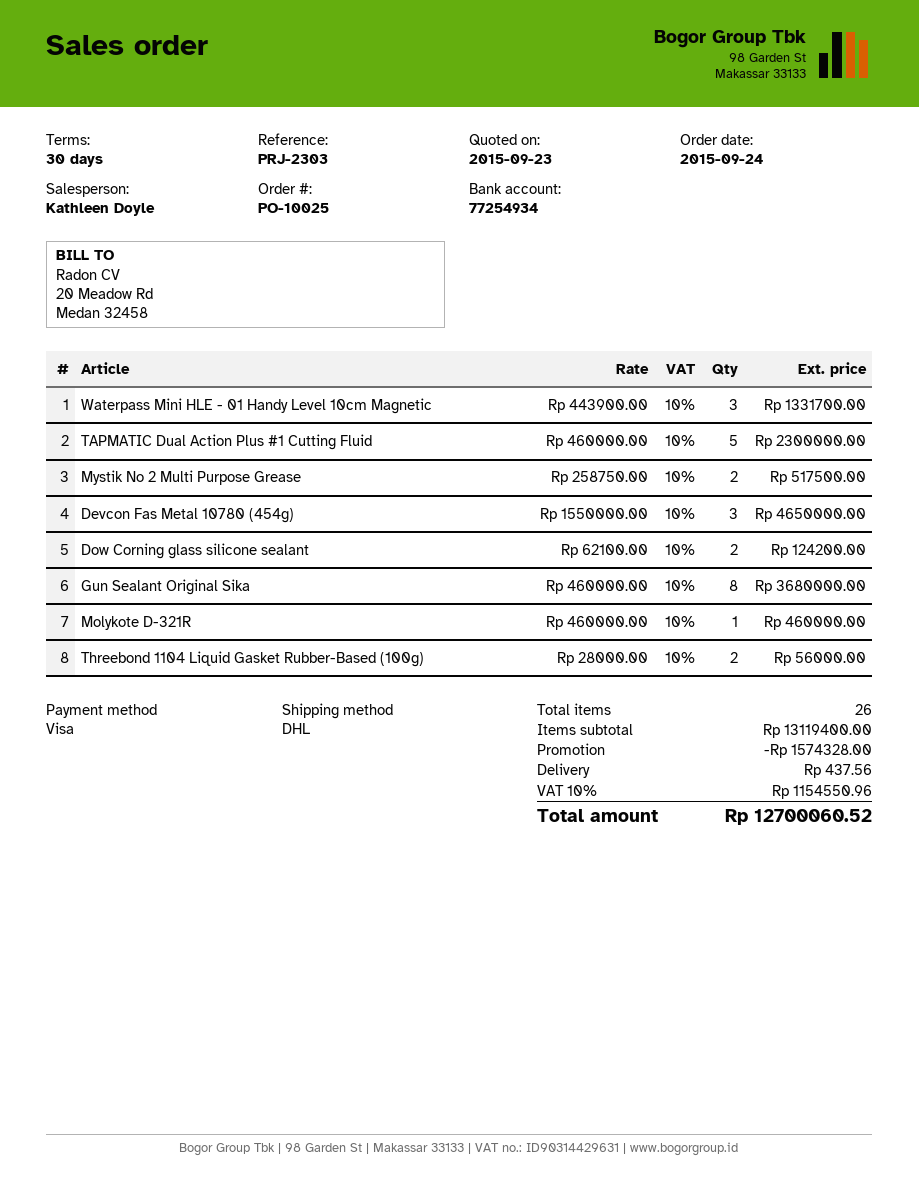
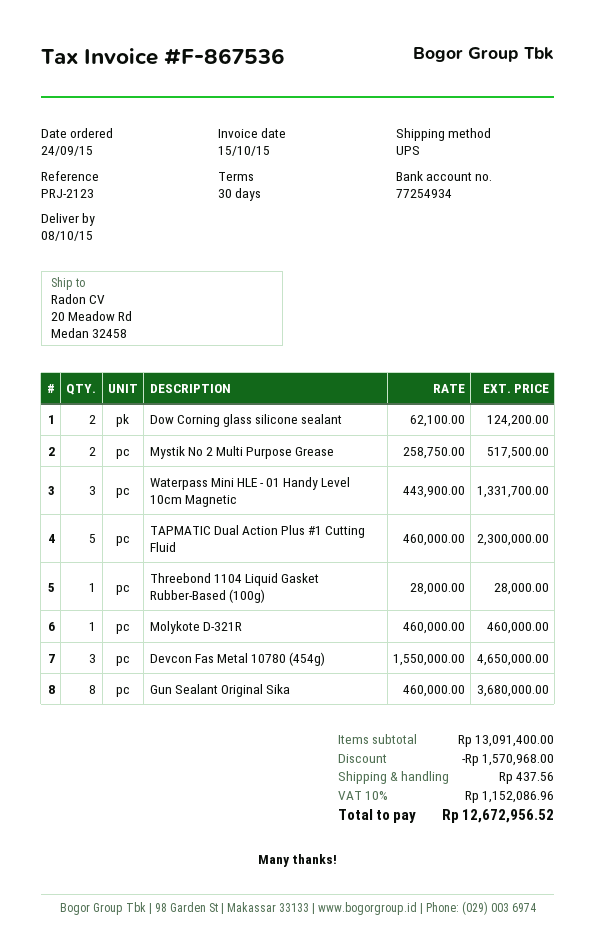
reference: PRJ-2303 -> PRJ-2123
shipping method: DHL -> UPS
Threebond 1104 Liquid Gasket Rubber-Based (100g): 2 x 28000.00 = 56000.00 -> 1 x 28000.00 = 28000.00
subtotal: 13119400.00 -> 13091400.00
discount: 1574328.00 -> 1570968.00
tax: 10% = 1154550.96 -> 10% = 1152086.96
total: 12700060.52 -> 12672956.52

